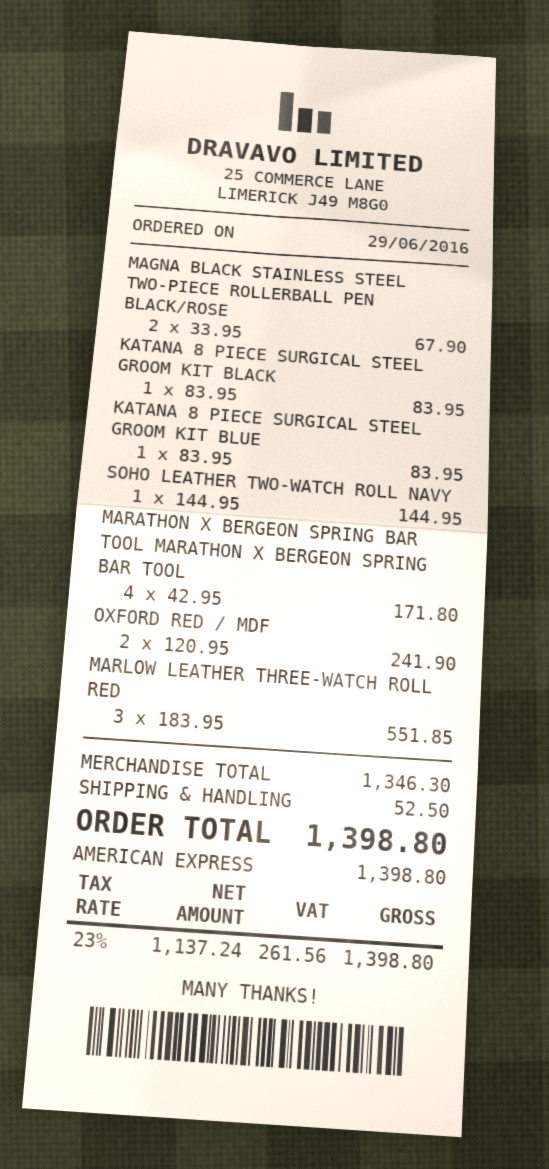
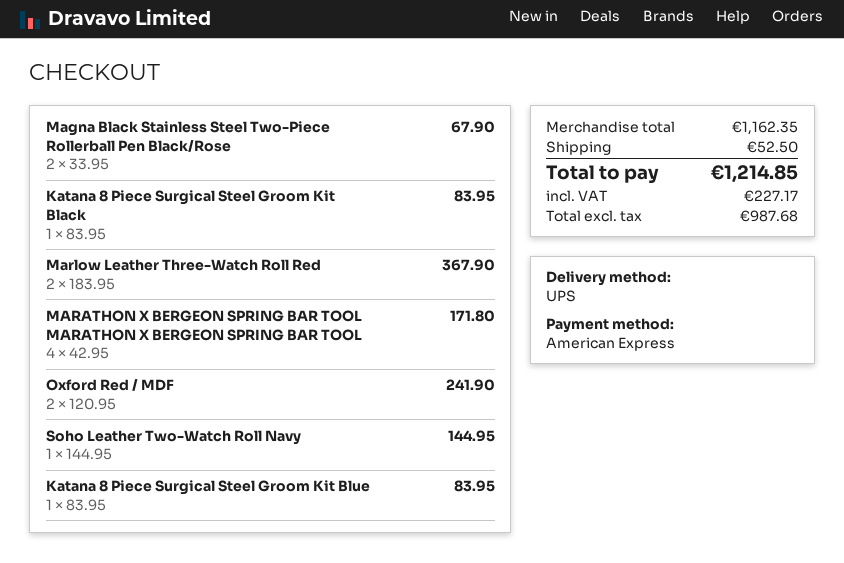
MARLOW LEATHER THREE-WATCH ROLL RED: 3 x 183.95 = 551.85 -> 2 x 183.95 = 367.90
subtotal: 1346.30 -> 1162.35
net: 1137.24 -> 987.68
tax: 261.56 -> 227.17
total: 1398.80 -> 1214.85

